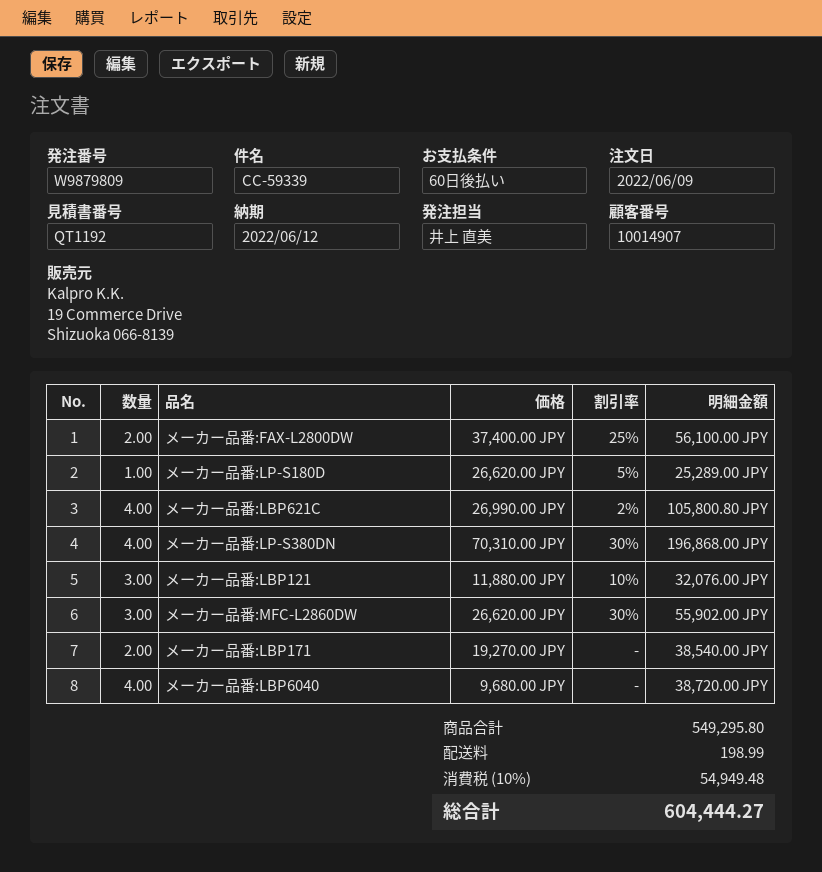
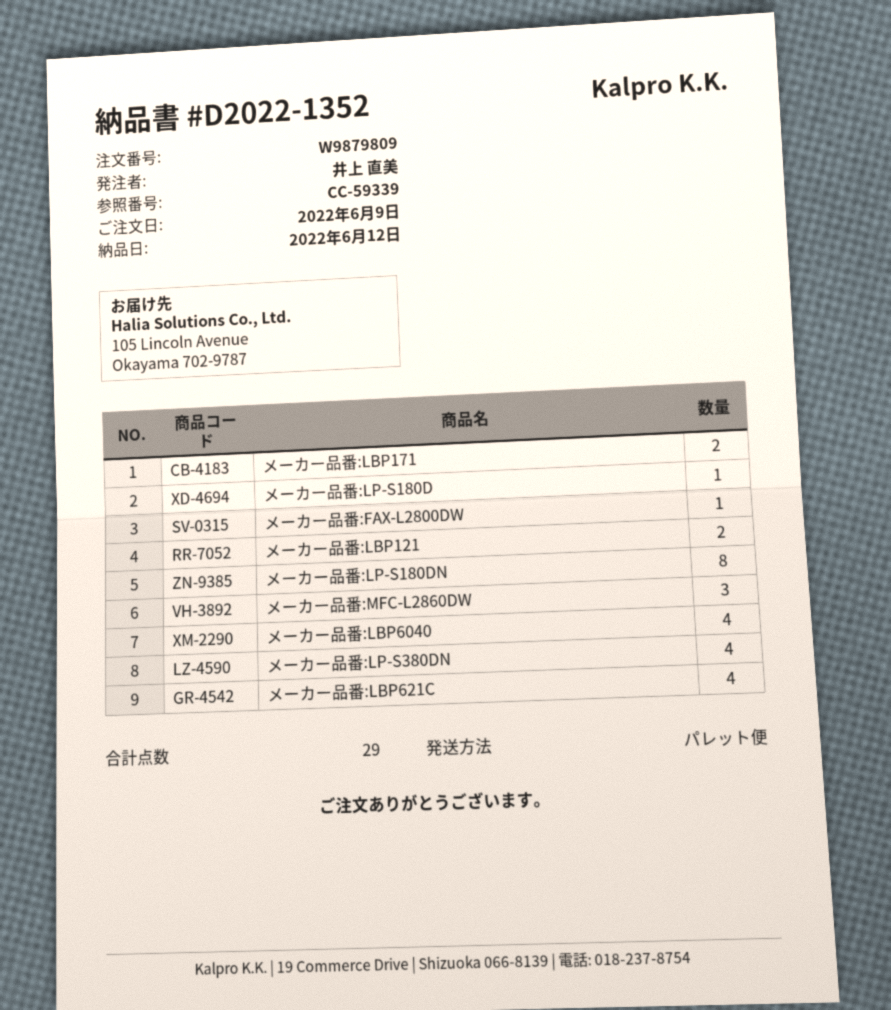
メーカー品番:FAX-L2800DW: 2 -> 1
メーカー品番:LBP121: 3 -> 2
メーカー品番:LP-S180DN: none -> 8

